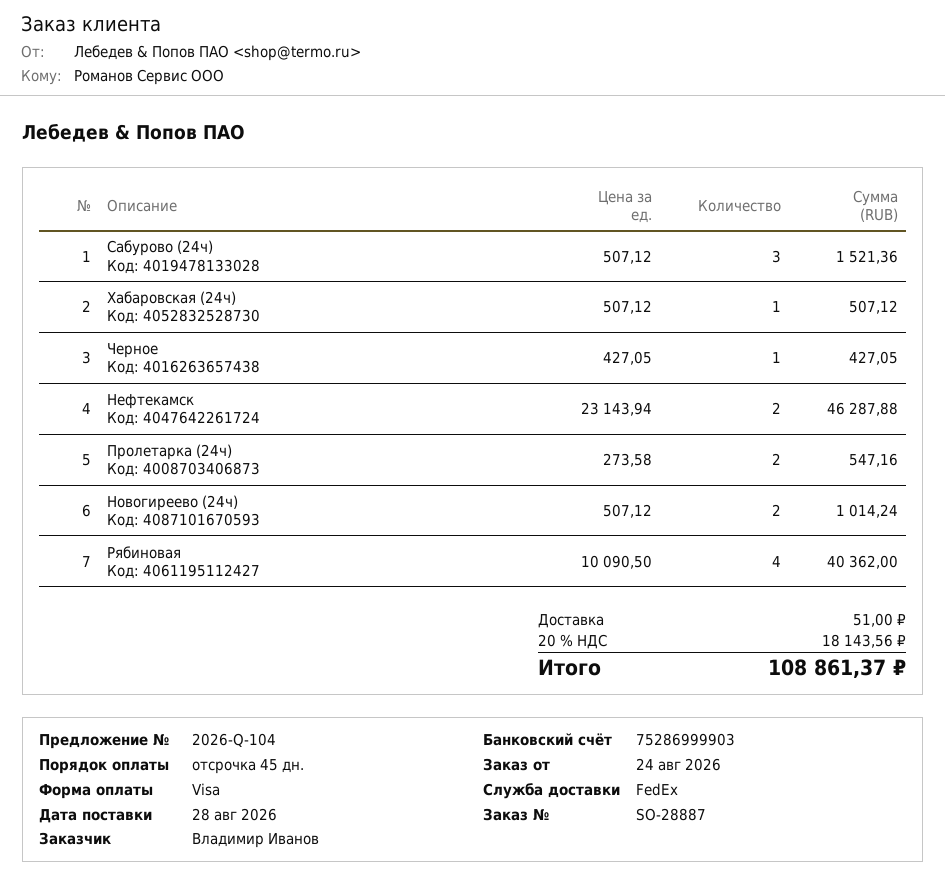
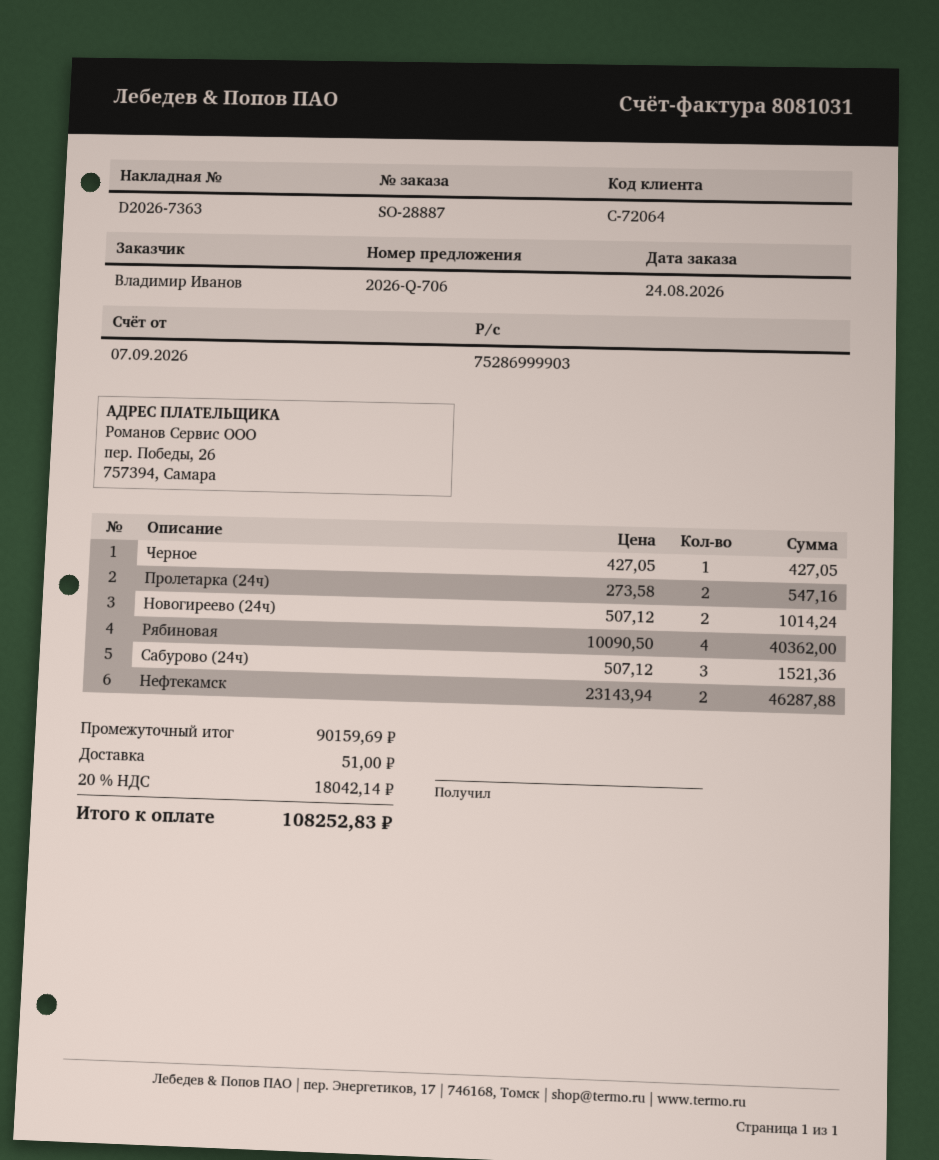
quote number: 2026-Q-104 -> 2026-Q-706
Хабаровская (24ч): 1 x 507.12 = 507.12 -> none
tax: 20% = 18143.56 -> 20% = 18042.14
total: 108861.37 -> 108252.83

